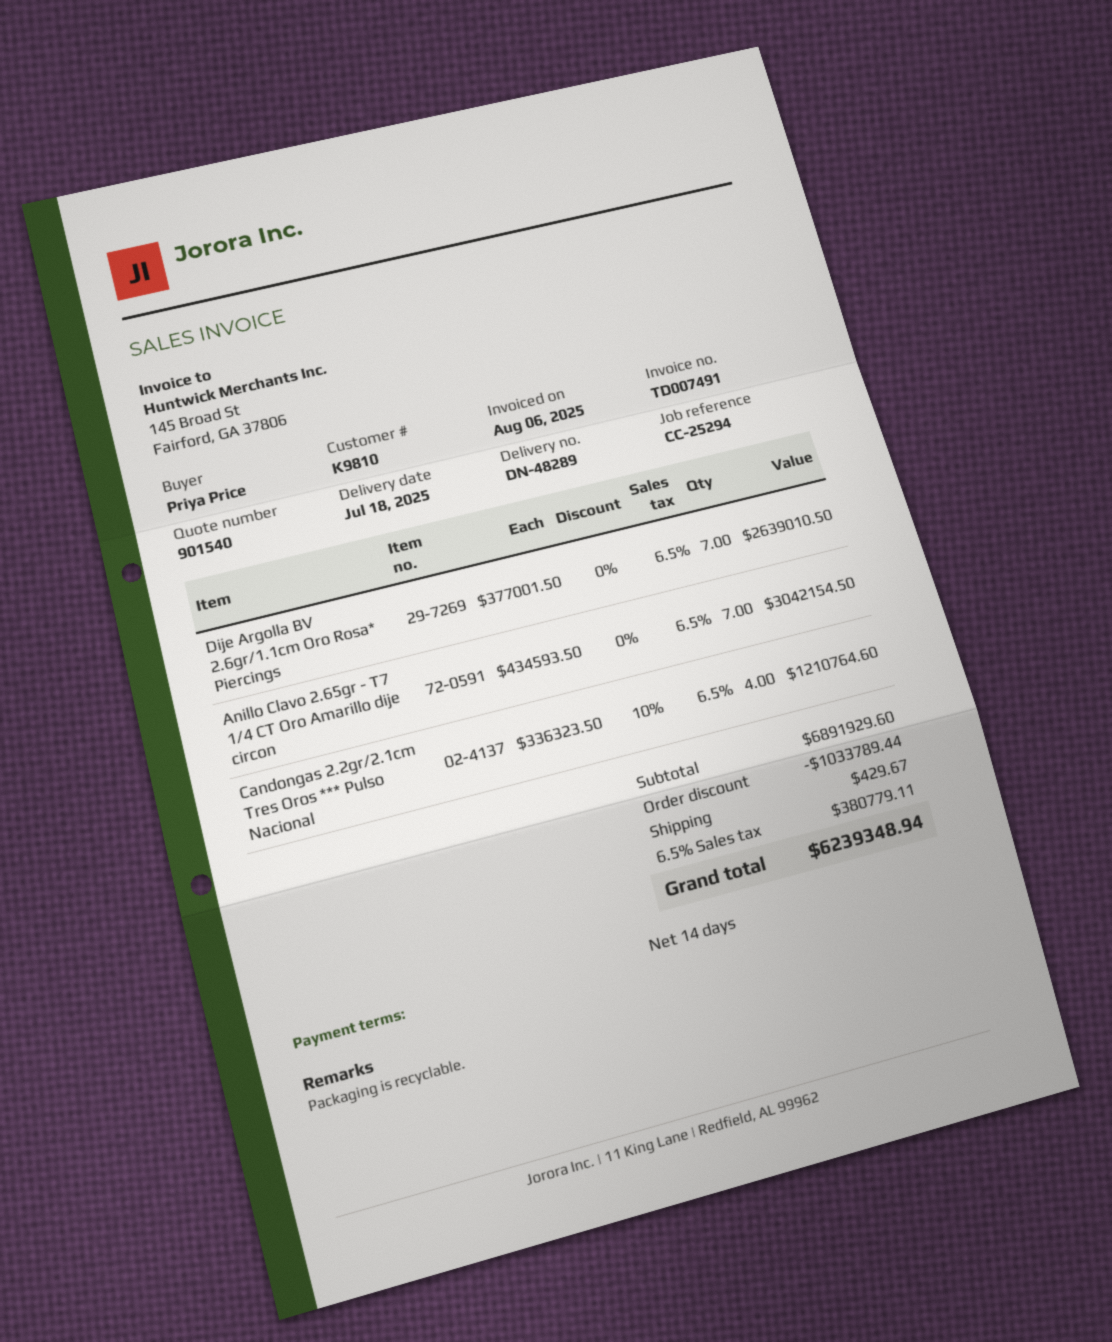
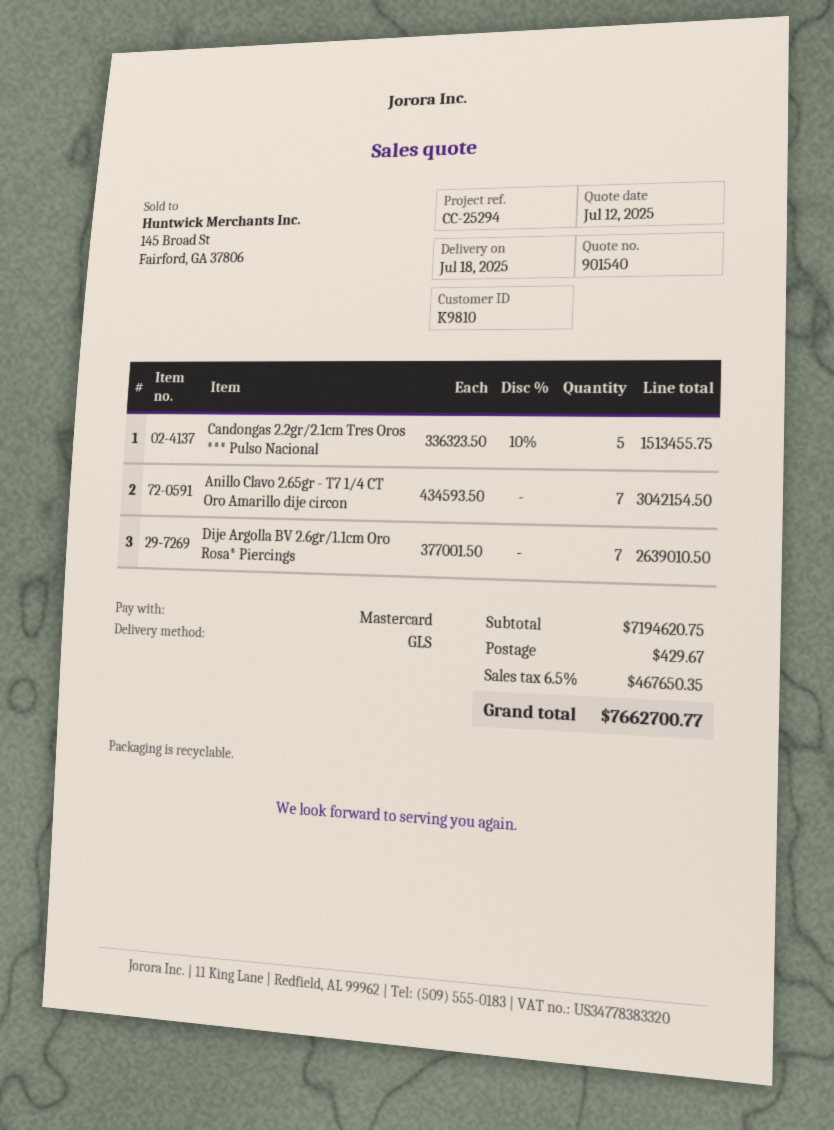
Candongas 2.2gr/2.1cm Tres Oros *** Pulso Nacional: 4 x 336323.50 - 10% = 1210764.60 -> 5 x 336323.50 - 10% = 1513455.75
subtotal: 6891929.60 -> 7194620.75
discount: 1033789.44 -> none
tax: 6.5% = 380779.11 -> 6.5% = 467650.35
total: 6239348.94 -> 7662700.77

